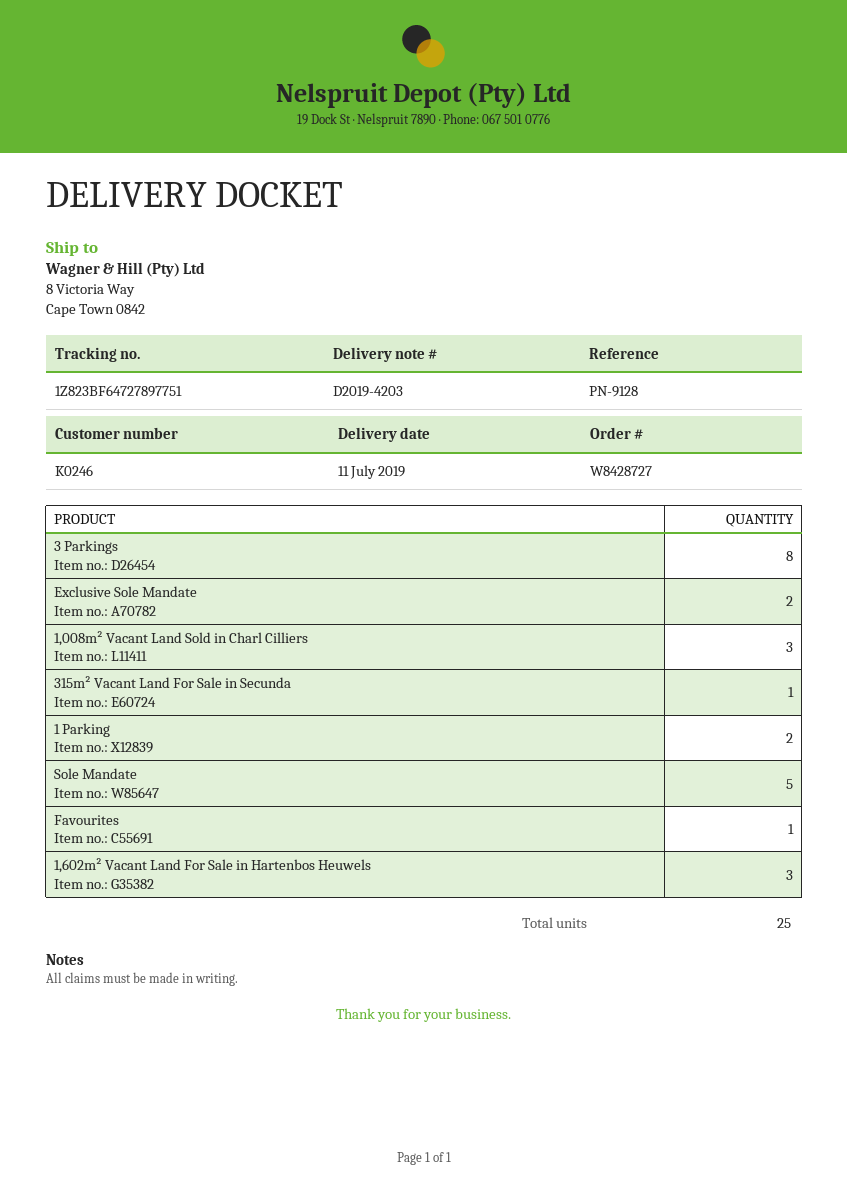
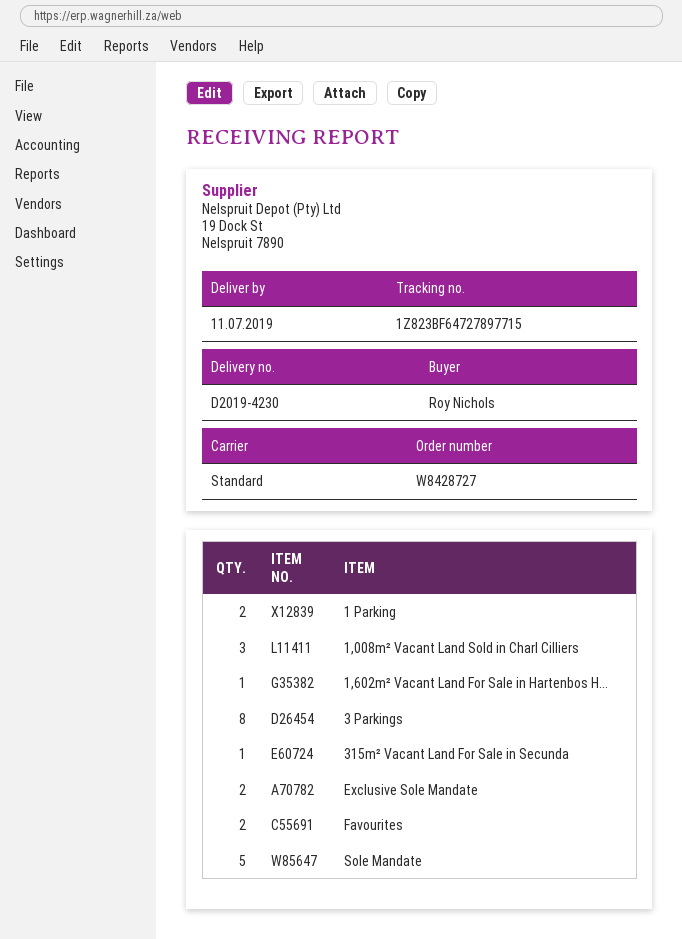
delivery note number: D2019-4203 -> D2019-4230
tracking number: 1Z823BF64727897751 -> 1Z823BF64727897715
Favourites: 1 -> 2
1,602m² Vacant Land For Sale in Hartenbos Heuwels: 3 -> 1

